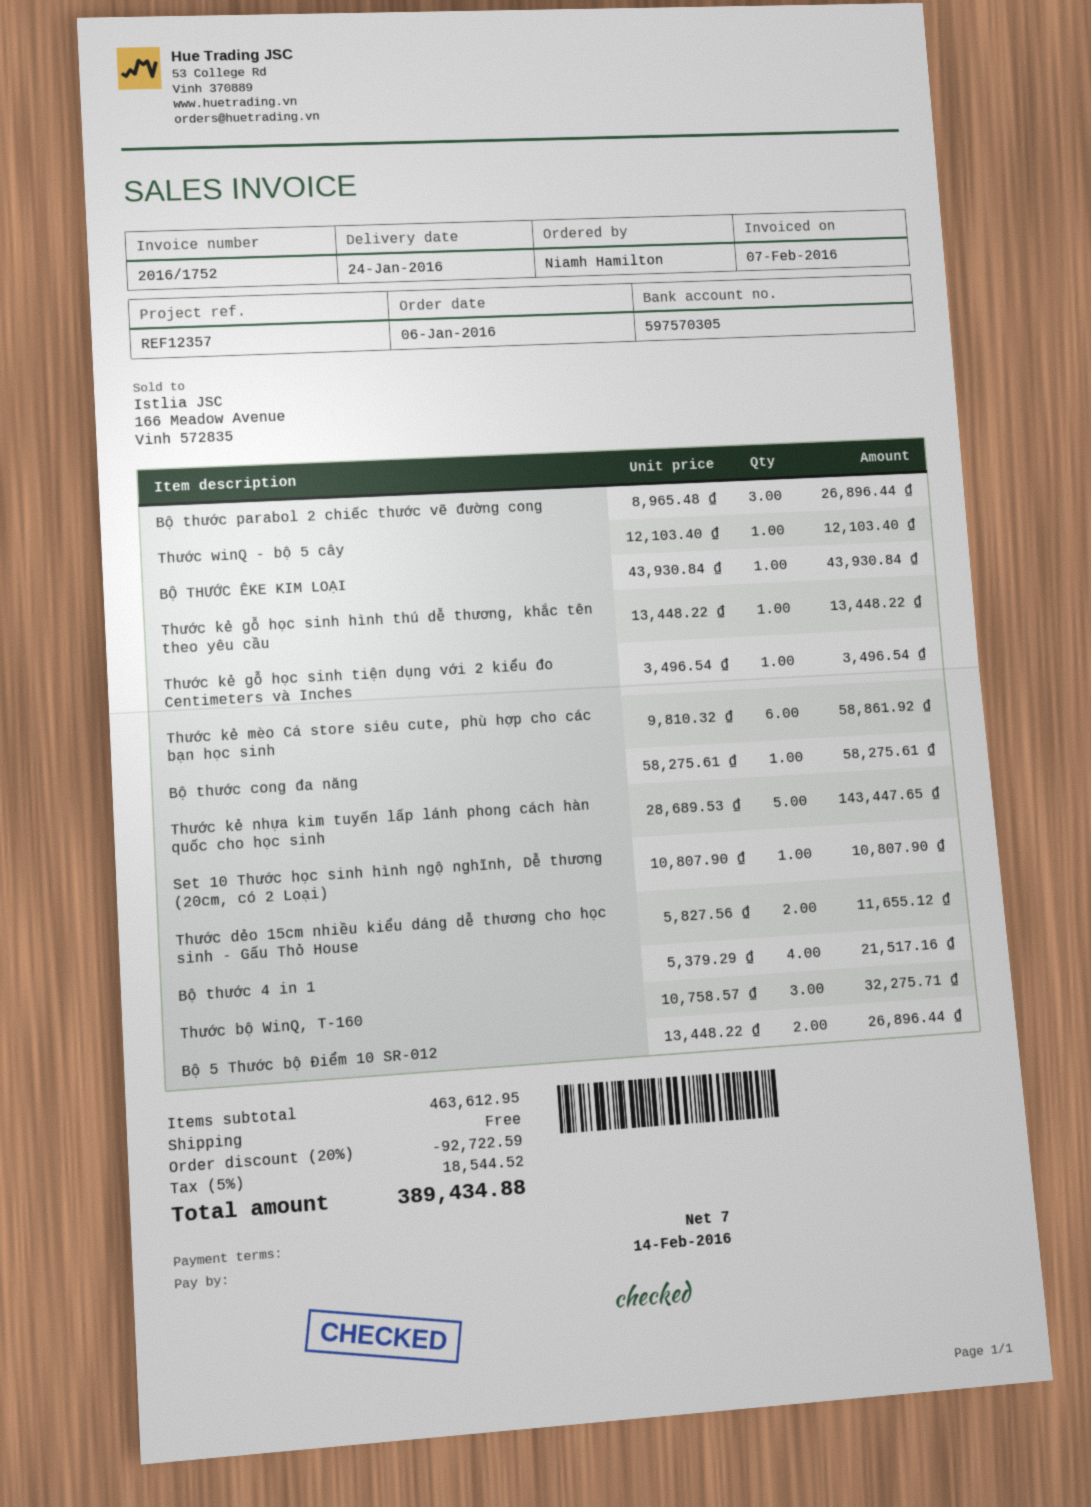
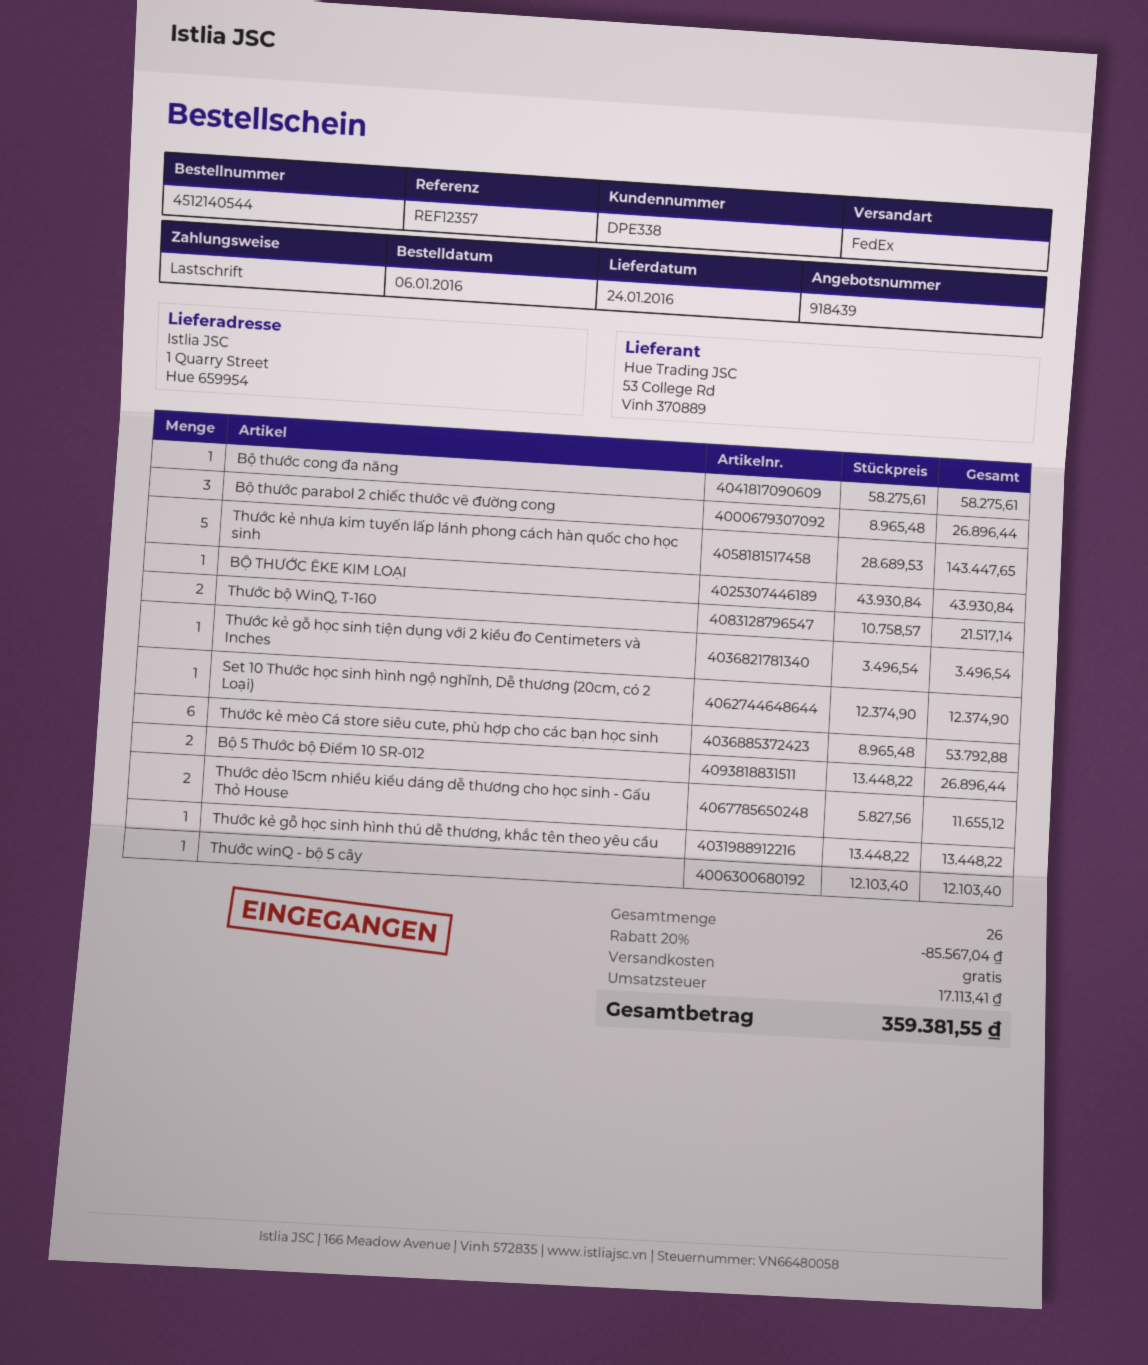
Thước kẻ mèo Cá store siêu cute, phù hợp cho các bạn học sinh: 6 x 9810.32 = 58861.92 -> 6 x 8965.48 = 53792.88
Set 10 Thước học sinh hình ngộ nghĩnh, Dễ thương (20cm, có 2 Loại): 1 x 10807.90 = 10807.90 -> 1 x 12374.90 = 12374.90
Bộ thước 4 in 1: 4 x 5379.29 = 21517.16 -> none
Thước bộ WinQ, T-160: 3 x 10758.57 = 32275.71 -> 2 x 10758.57 = 21517.14
discount: 20% = 92722.59 -> 20% = 85567.04
tax: 18544.52 -> 17113.41
total: 389434.88 -> 359381.55

